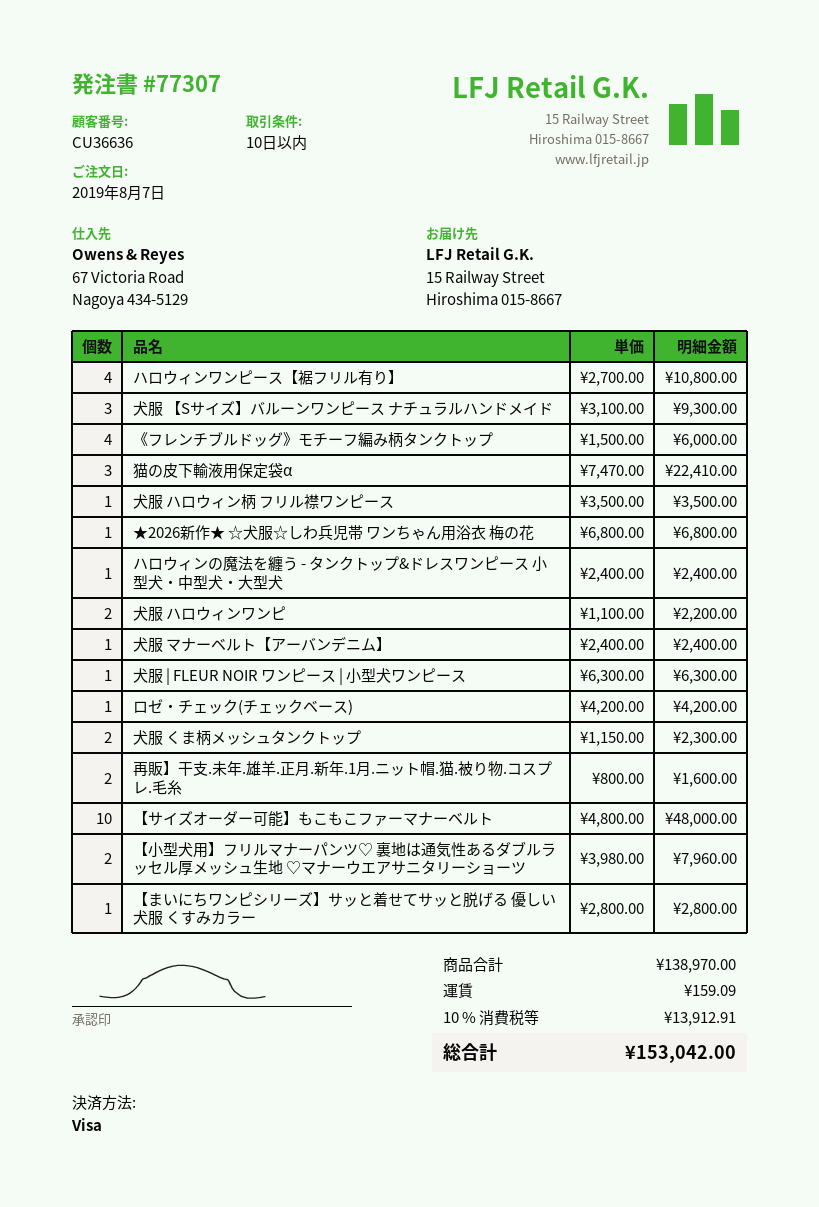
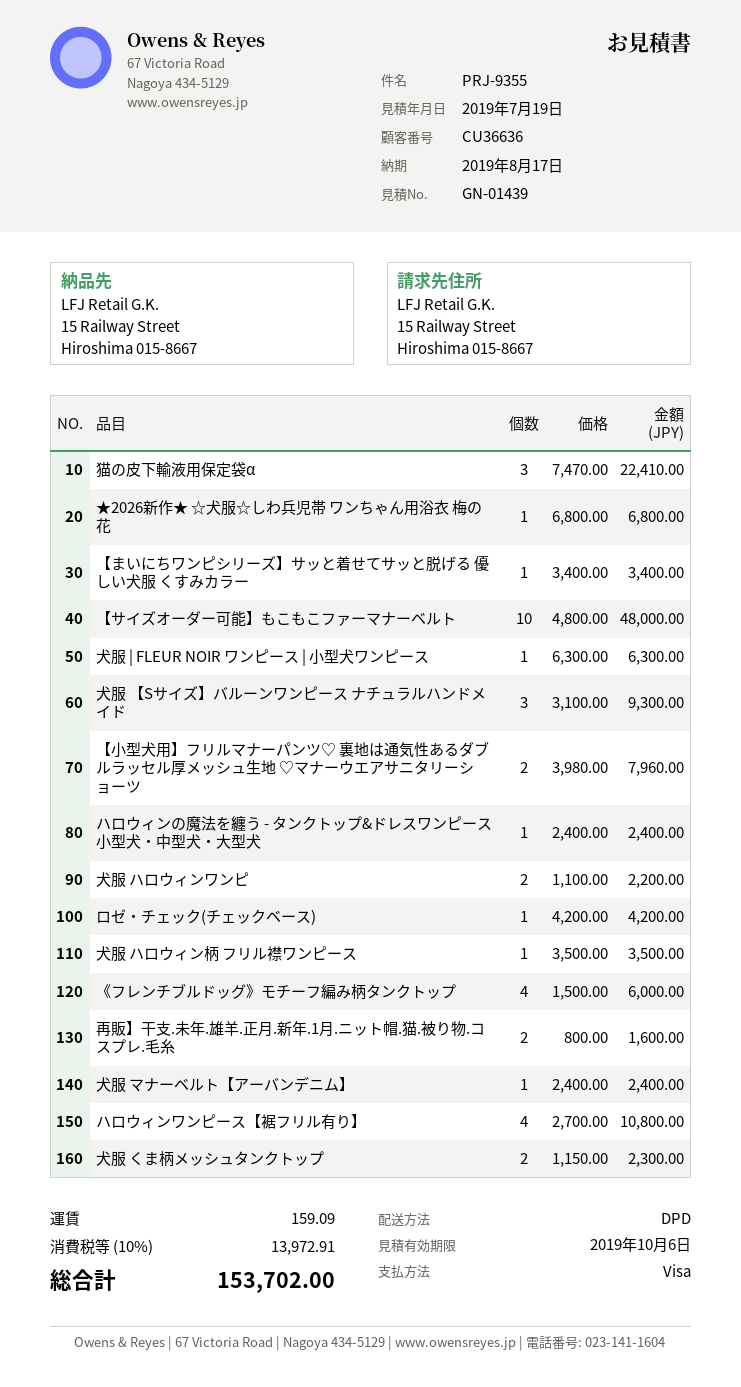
【まいにちワンピシリーズ】サッと着せてサッと脱げる 優しい犬服 くすみカラー: 1 x 2800.00 = 2800.00 -> 1 x 3400.00 = 3400.00
tax: 10% = 13912.91 -> 10% = 13972.91
total: 153042.00 -> 153702.00

